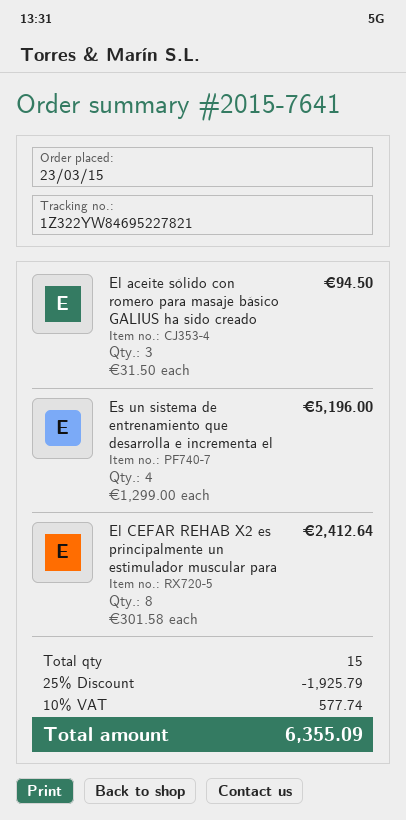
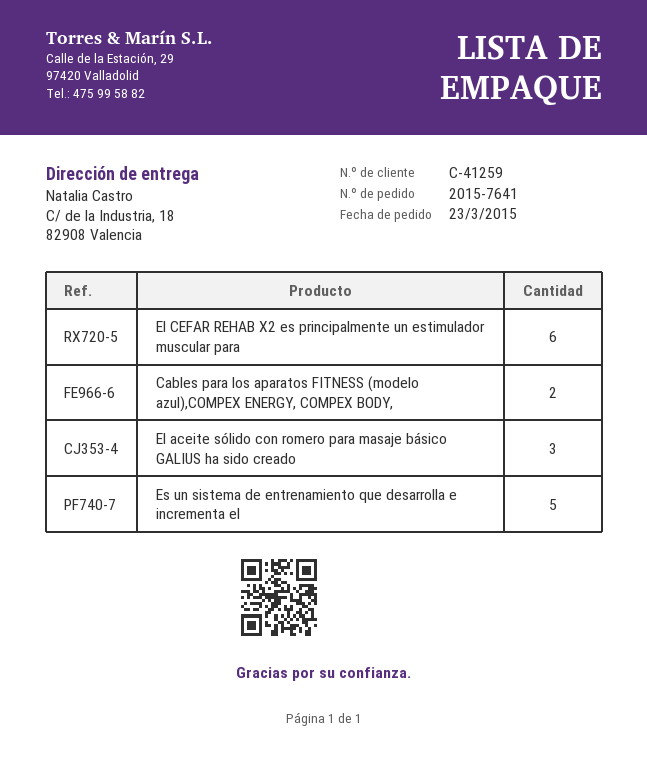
Es un sistema de entrenamiento que desarrolla e incrementa el: 4 -> 5
El CEFAR REHAB X2 es principalmente un estimulador muscular para: 8 -> 6
Cables para los aparatos FITNESS (modelo azul),COMPEX ENERGY, COMPEX BODY,: none -> 2

